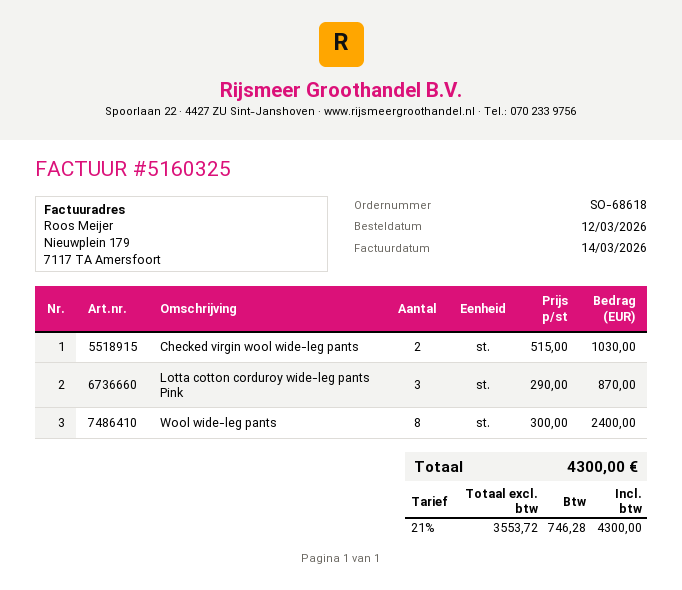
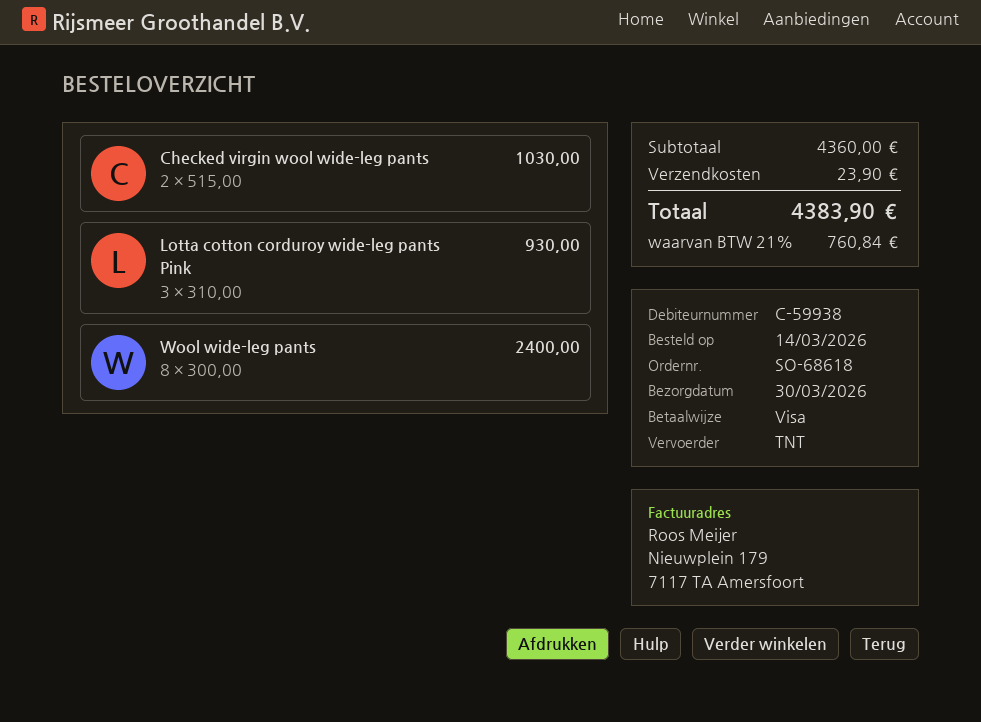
order date: 2026-03-12 -> 2026-03-14
Lotta cotton corduroy wide-leg pants Pink: 3 x 290.00 = 870.00 -> 3 x 310.00 = 930.00
shipping: none -> 23.90
tax: 21% = 746.28 -> 21% = 760.84
total: 4300.00 -> 4383.90

